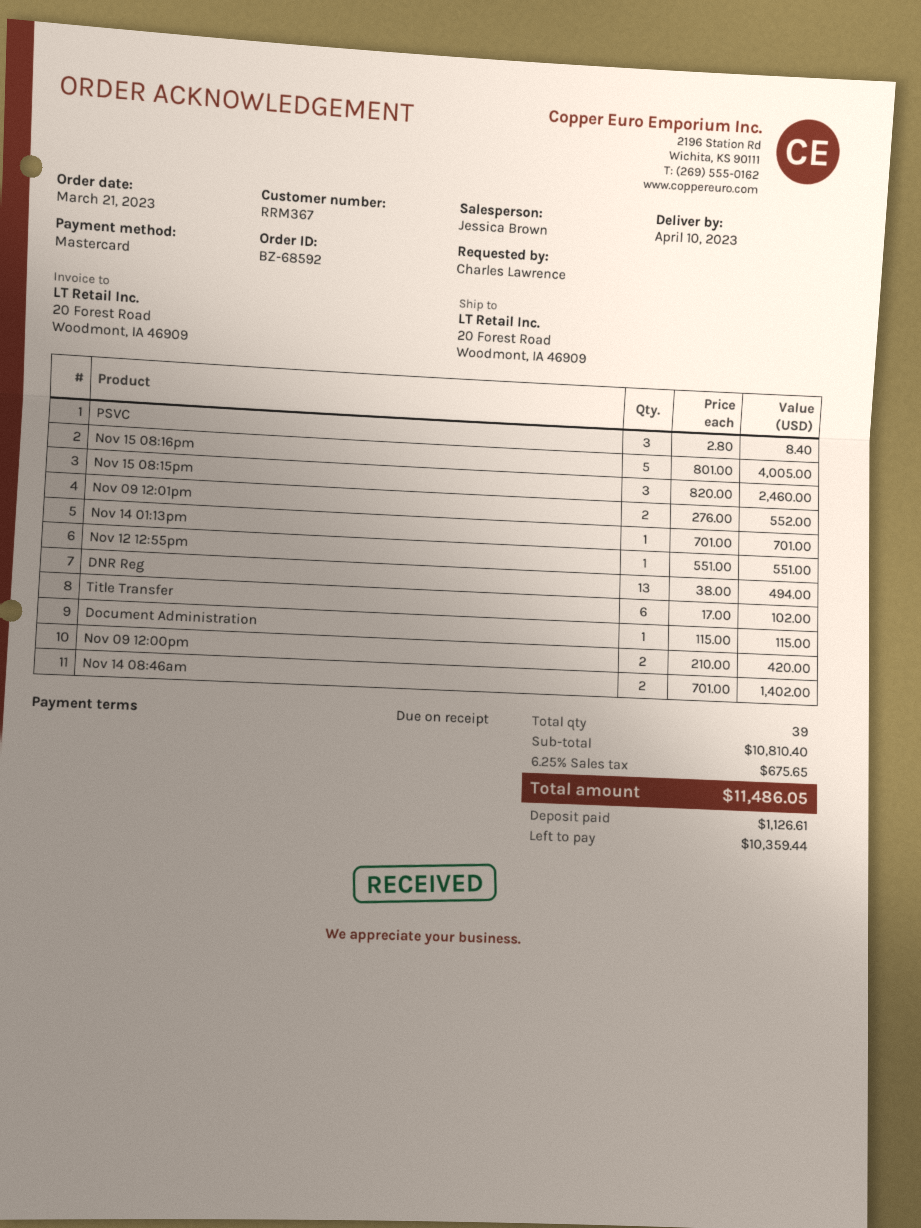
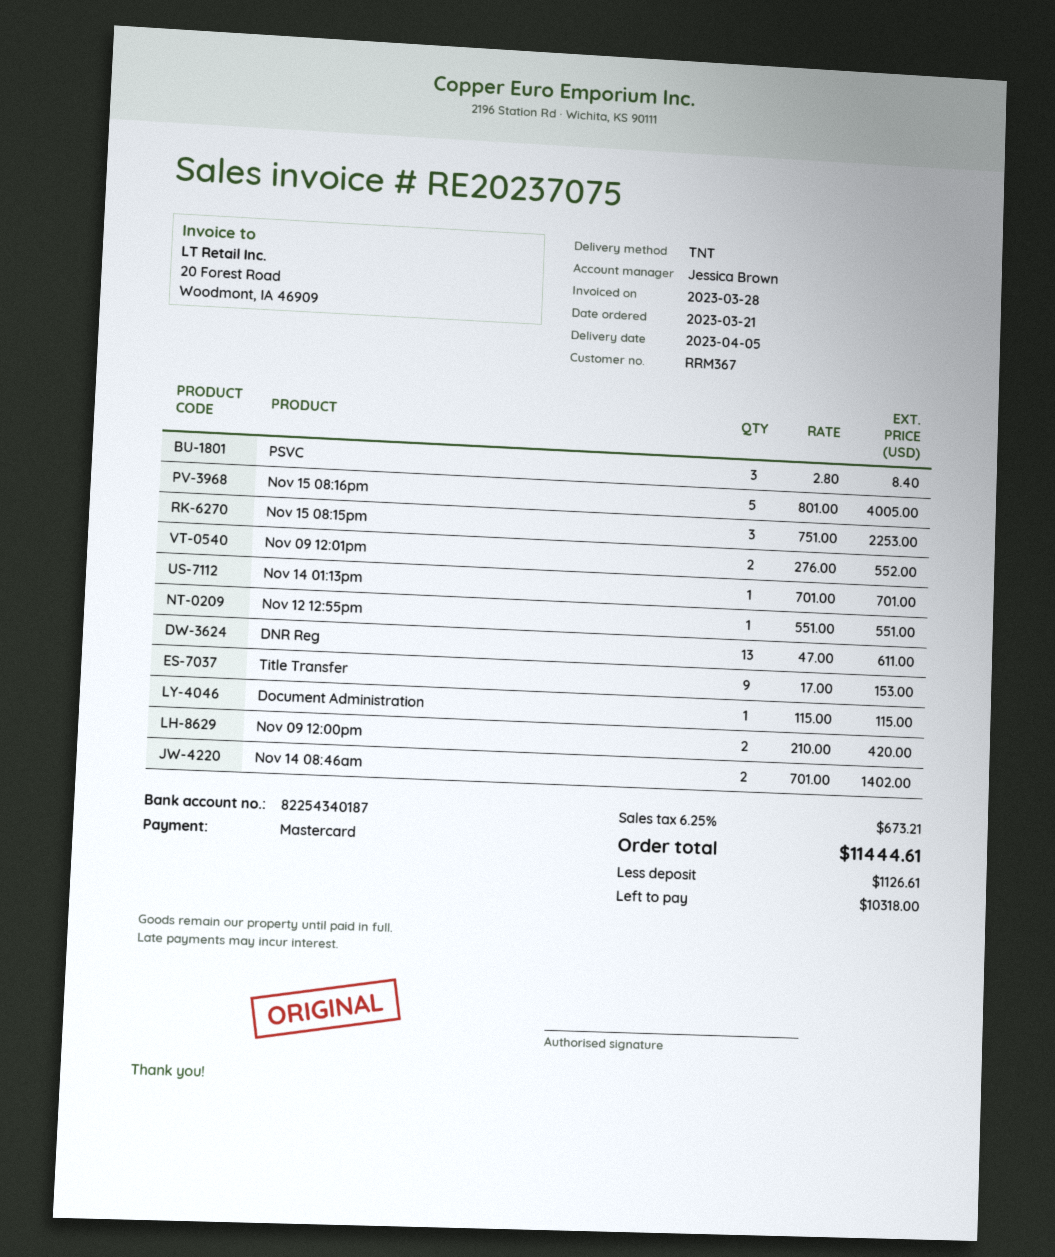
delivery date: 2023-04-10 -> 2023-04-05
Nov 15 08:15pm: 3 x 820.00 = 2460.00 -> 3 x 751.00 = 2253.00
DNR Reg: 13 x 38.00 = 494.00 -> 13 x 47.00 = 611.00
Title Transfer: 6 x 17.00 = 102.00 -> 9 x 17.00 = 153.00
tax: 6.25% = 675.65 -> 6.25% = 673.21
total: 11486.05 -> 11444.61
balance: 10359.44 -> 10318.00

